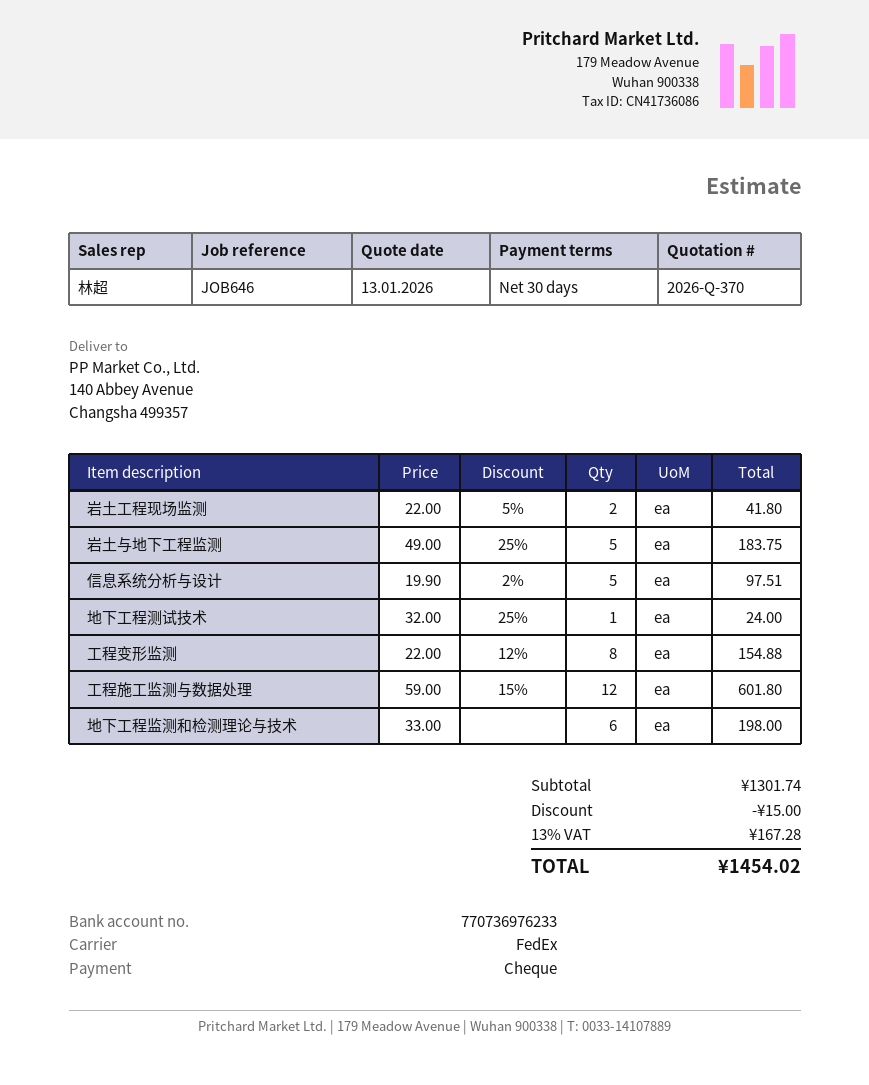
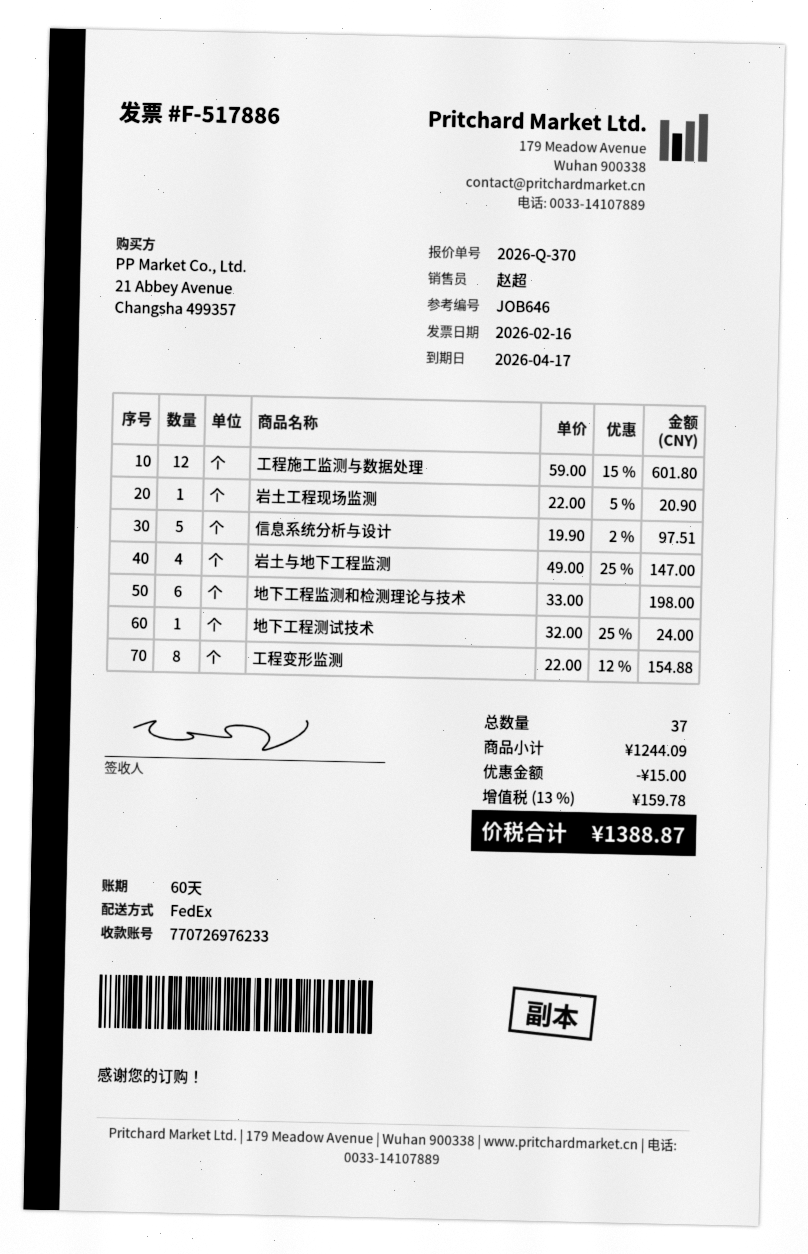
payment terms: 30 days -> 60 days
sales rep: 林超 -> 赵超
bank account: 770736976233 -> 770726976233
岩土工程现场监测: 2 x 22.00 - 5% = 41.80 -> 1 x 22.00 - 5% = 20.90
岩土与地下工程监测: 5 x 49.00 - 25% = 183.75 -> 4 x 49.00 - 25% = 147.00
subtotal: 1301.74 -> 1244.09
tax: 13% = 167.28 -> 13% = 159.78
total: 1454.02 -> 1388.87

